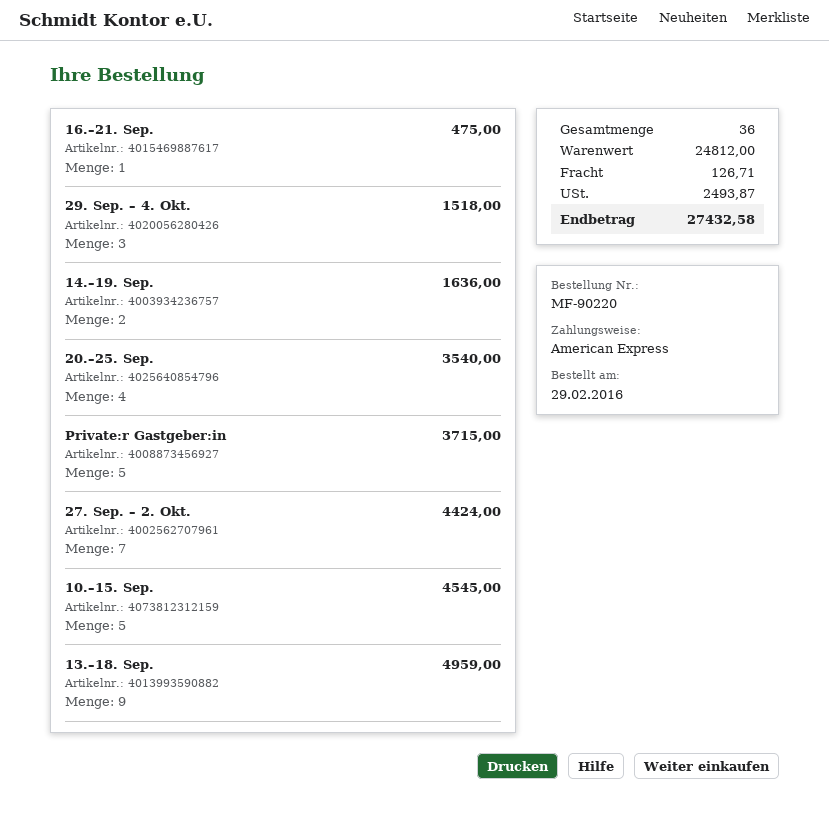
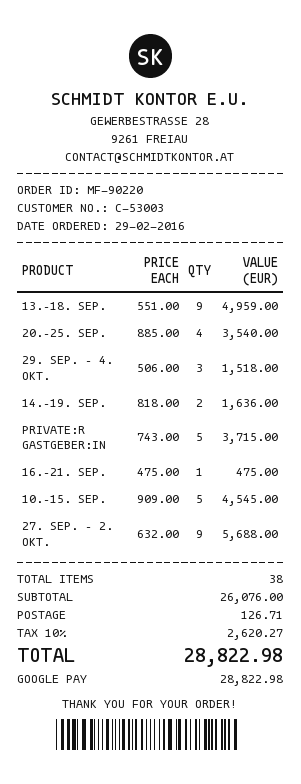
payment method: American Express -> Google Pay
27. Sep. – 2. Okt.: 7 for 4424.00 -> 9 for 5688.00
total quantity: 36 -> 38
subtotal: 24812.00 -> 26076.00
tax: 2493.87 -> 2620.27
total: 27432.58 -> 28822.98

